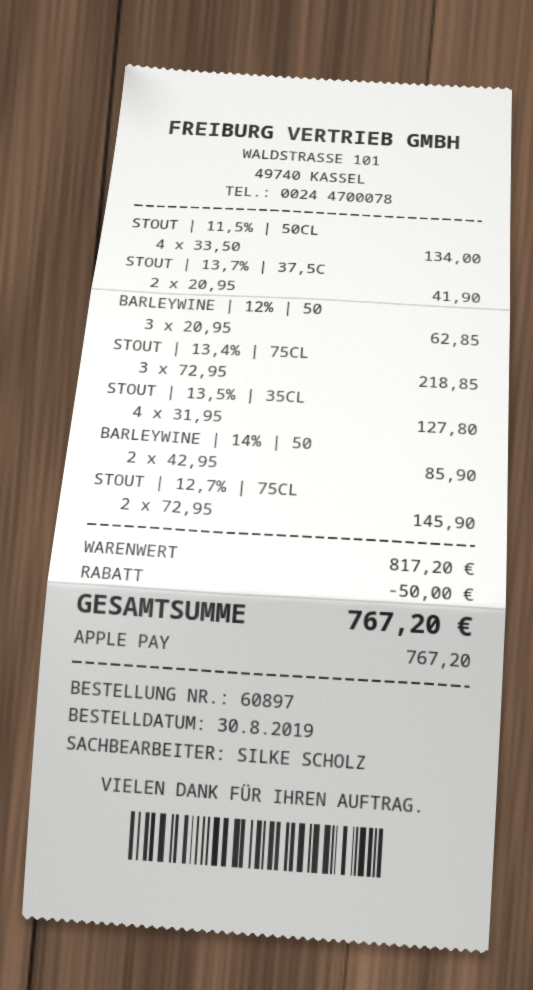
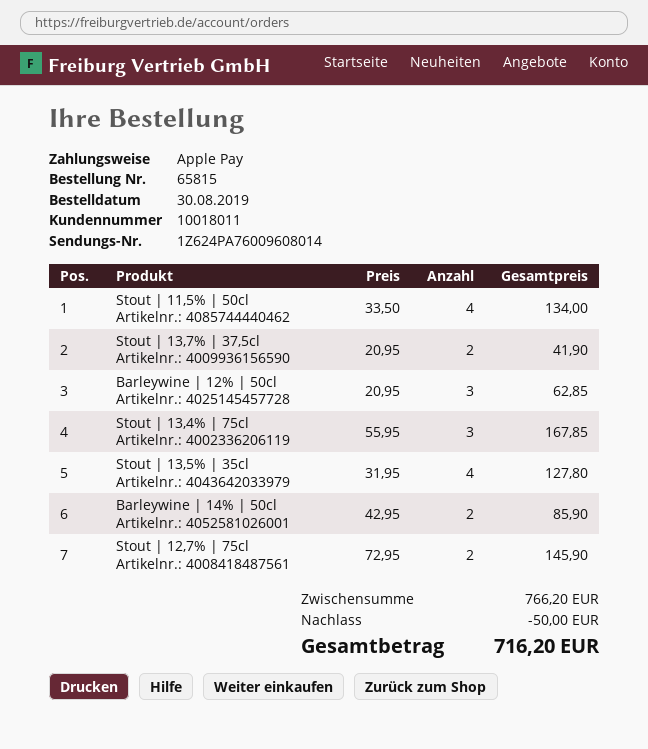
order number: 60897 -> 65815
STOUT | 13,4% | 75CL: 3 x 72.95 = 218.85 -> 3 x 55.95 = 167.85
subtotal: 817.20 -> 766.20
total: 767.20 -> 716.20

